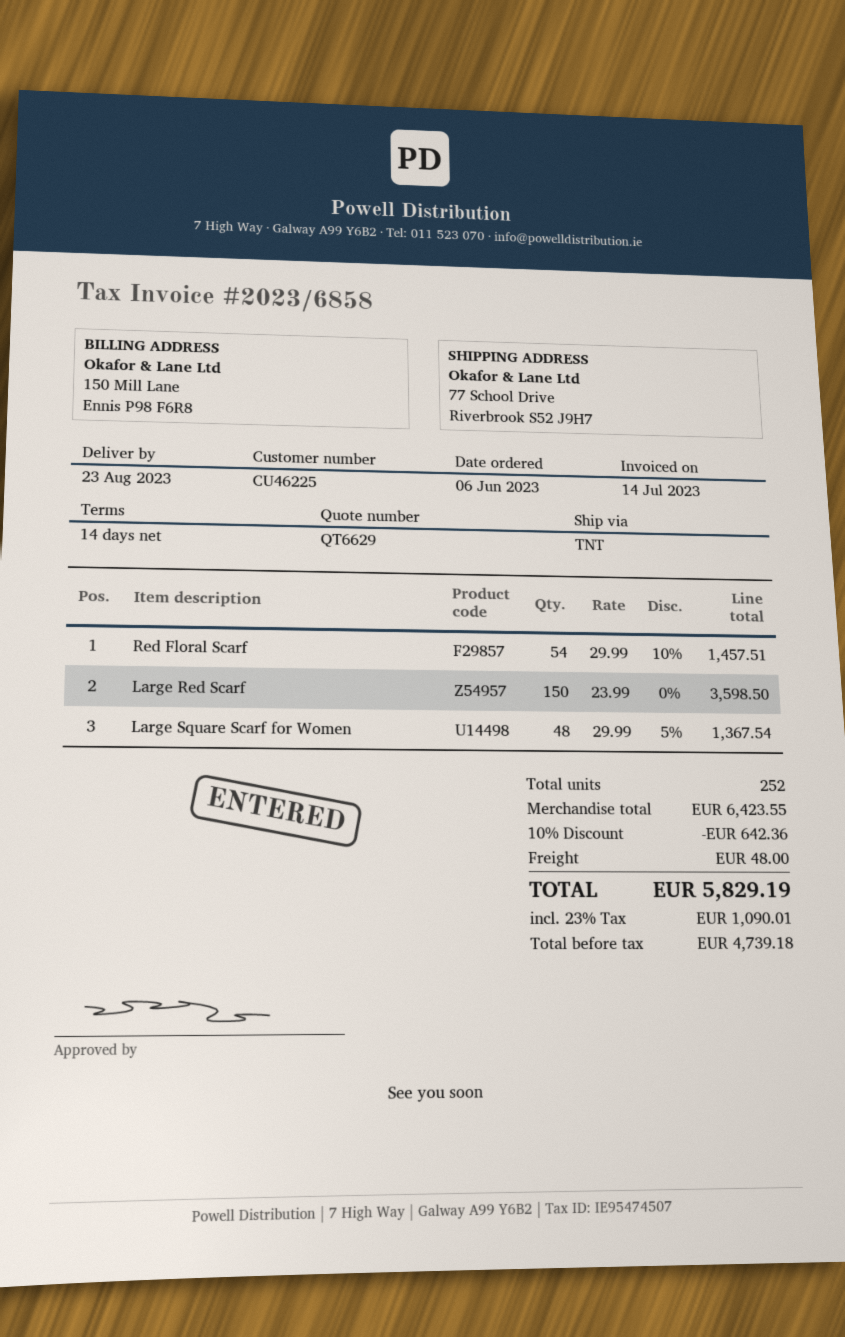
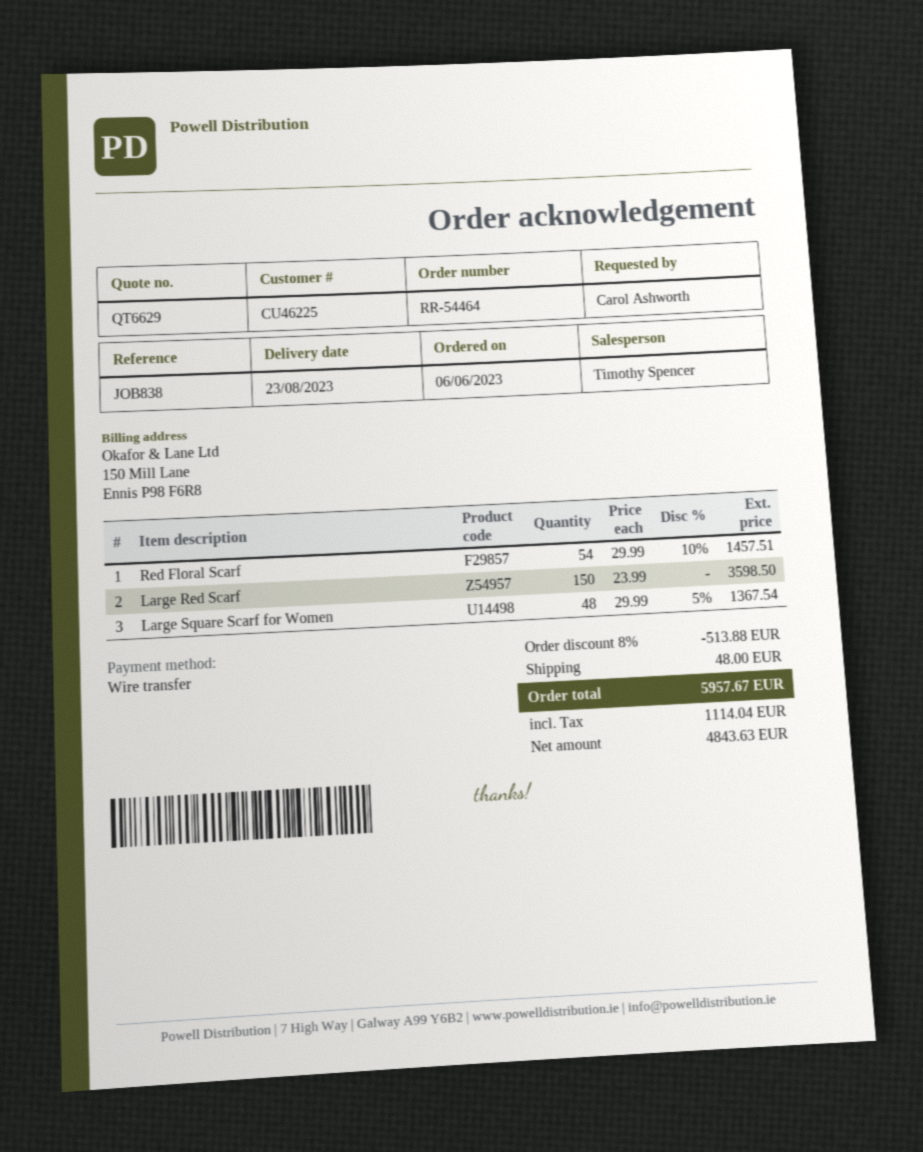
discount: 10% = 642.36 -> 8% = 513.88
net: 4739.18 -> 4843.63
tax: 1090.01 -> 1114.04
total: 5829.19 -> 5957.67

